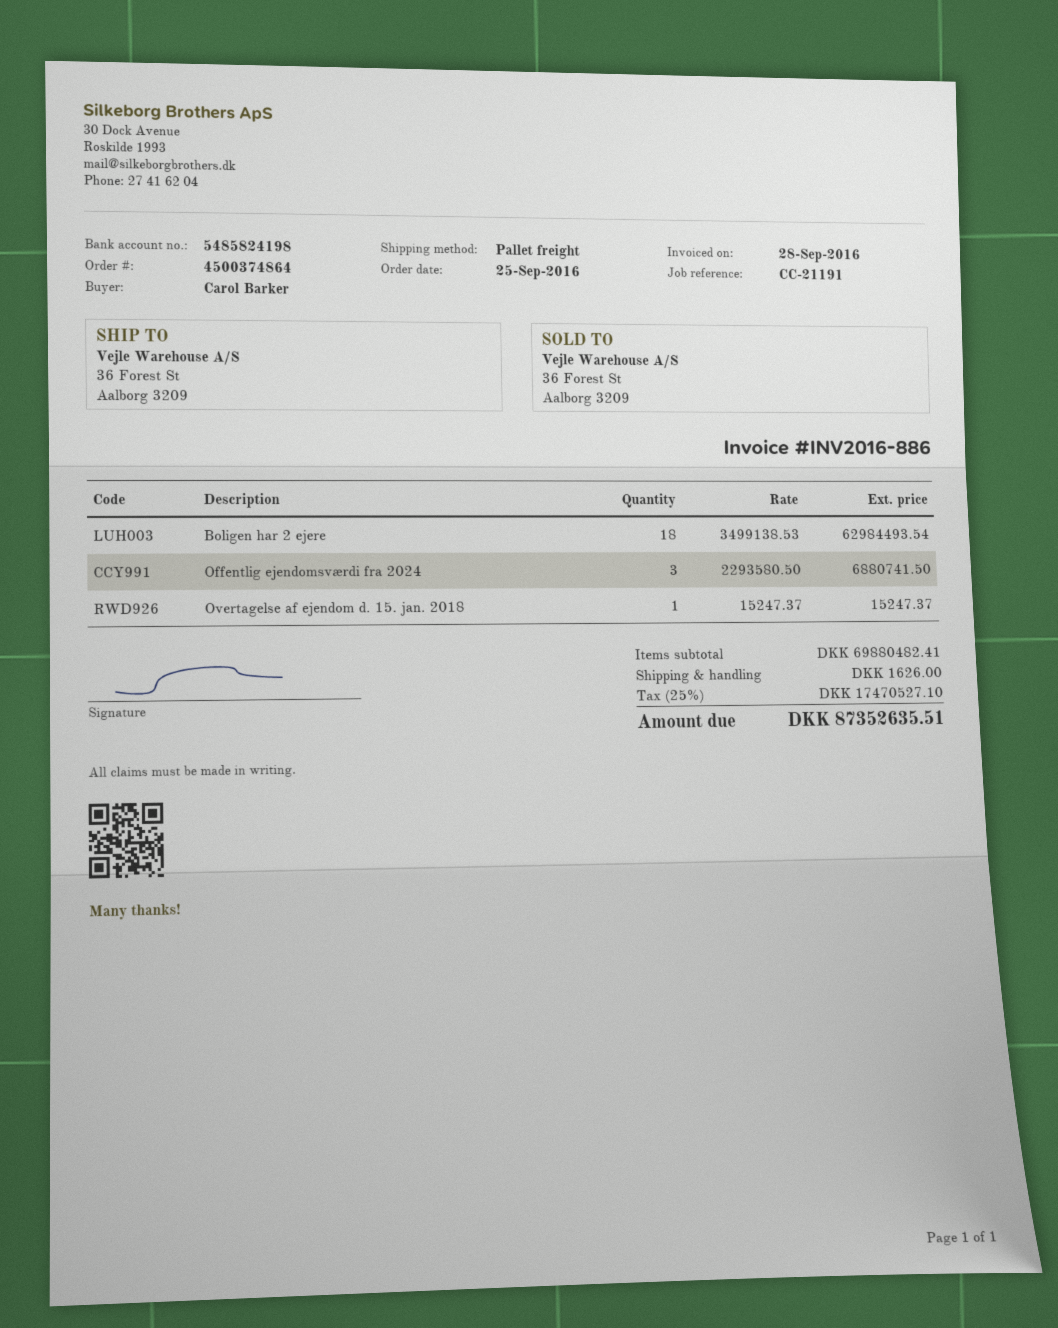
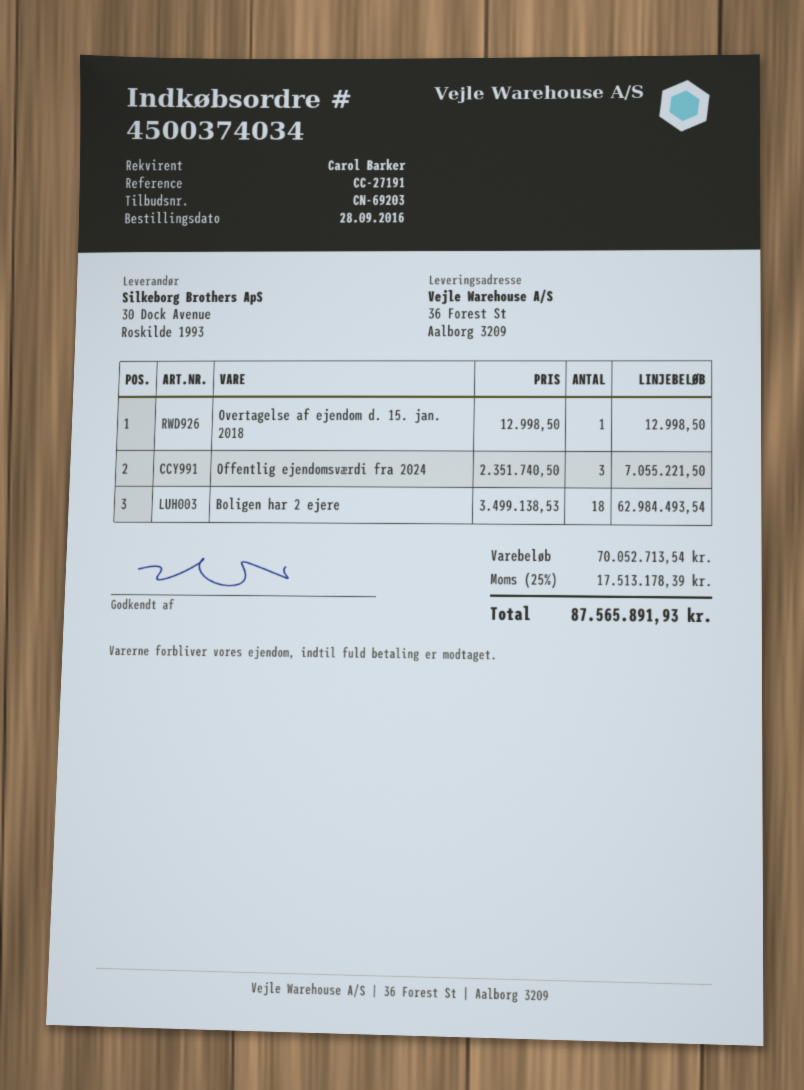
order number: 4500374864 -> 4500374034
order date: 2016-09-25 -> 2016-09-28
reference: CC-21191 -> CC-27191
Offentlig ejendomsværdi fra 2024: 3 x 2293580.50 = 6880741.50 -> 3 x 2351740.50 = 7055221.50
Overtagelse af ejendom d. 15. jan. 2018: 1 x 15247.37 = 15247.37 -> 1 x 12998.50 = 12998.50
subtotal: 69880482.41 -> 70052713.54
shipping: 1626.00 -> none
tax: 25% = 17470527.10 -> 25% = 17513178.39
total: 87352635.51 -> 87565891.93

